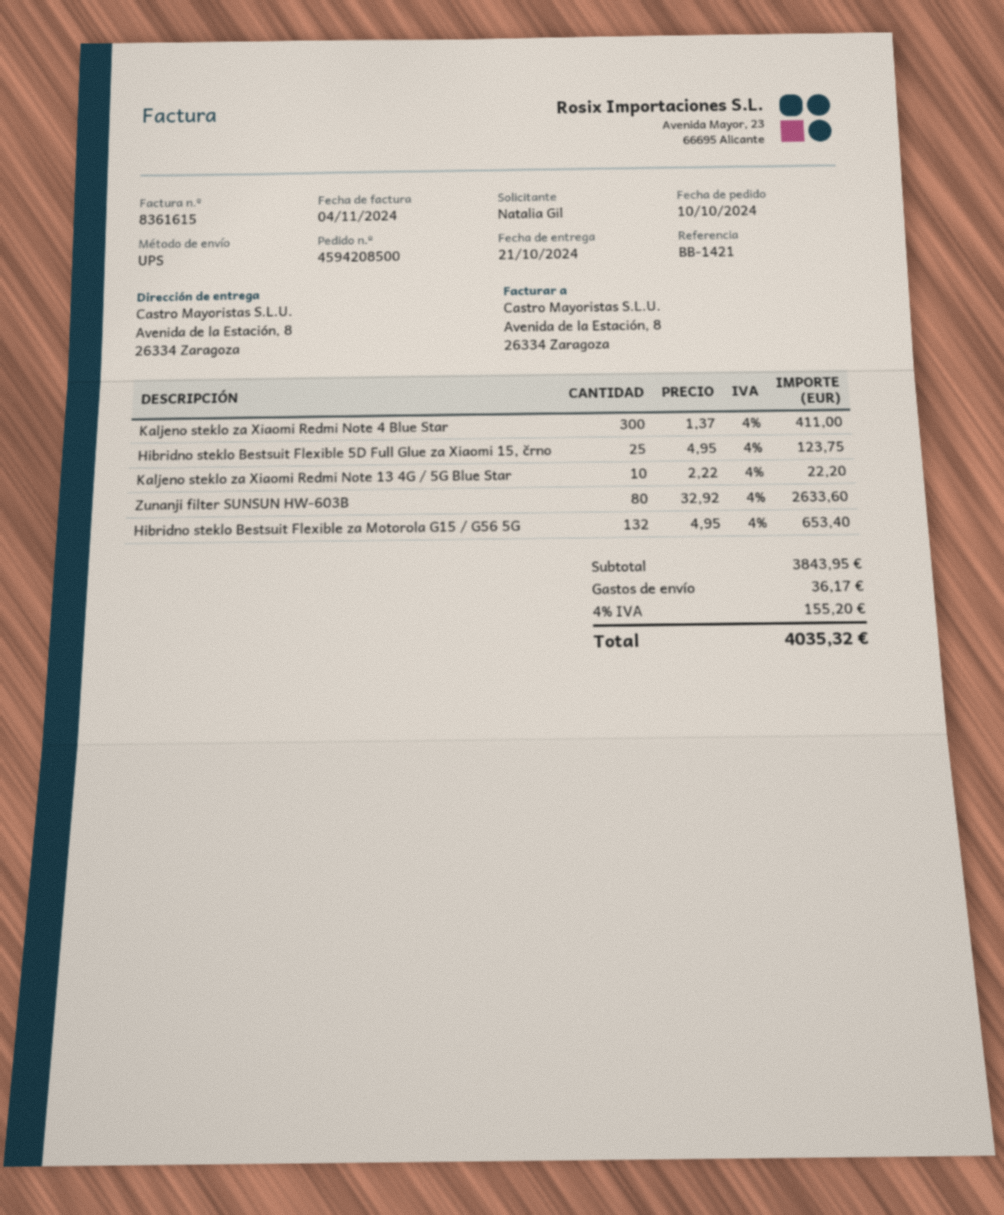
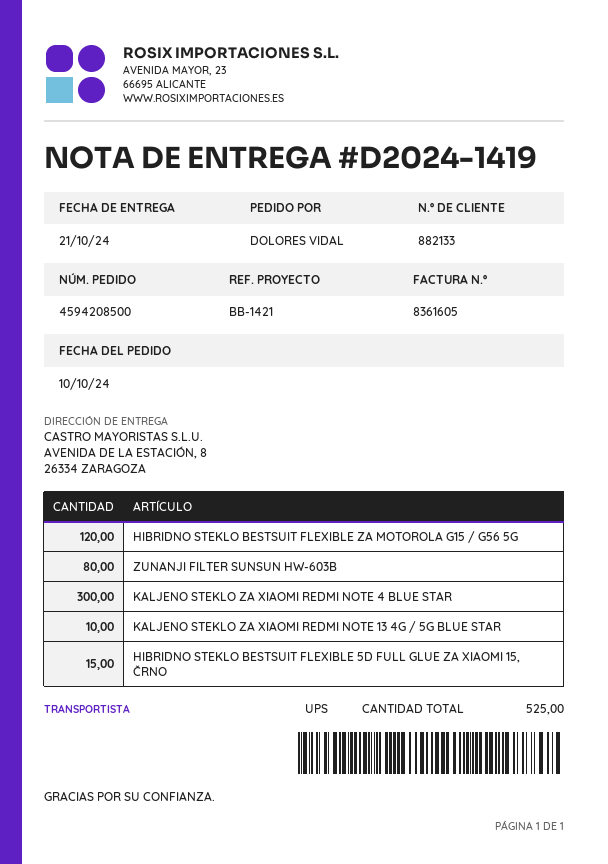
invoice number: 8361615 -> 8361605
ordered by: Natalia Gil -> DOLORES VIDAL
Hibridno steklo Bestsuit Flexible 5D Full Glue za Xiaomi 15, črno: 25 -> 15
Hibridno steklo Bestsuit Flexible za Motorola G15 / G56 5G: 132 -> 120

